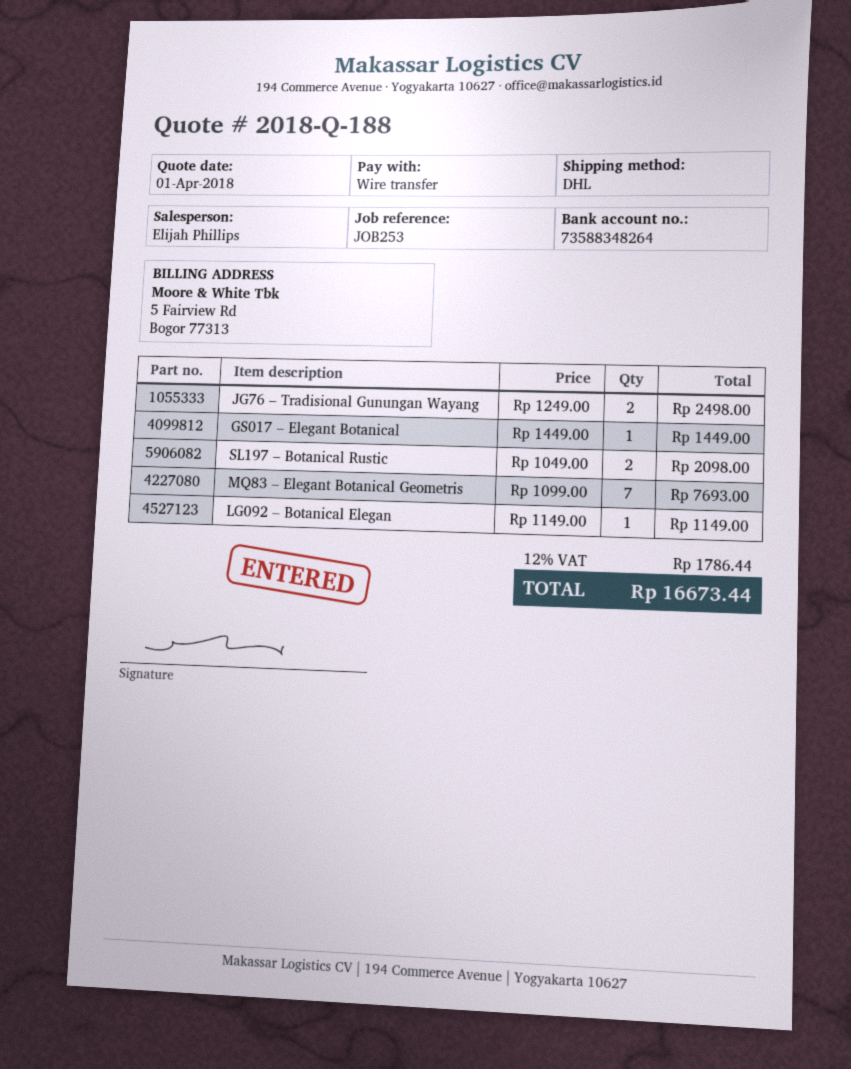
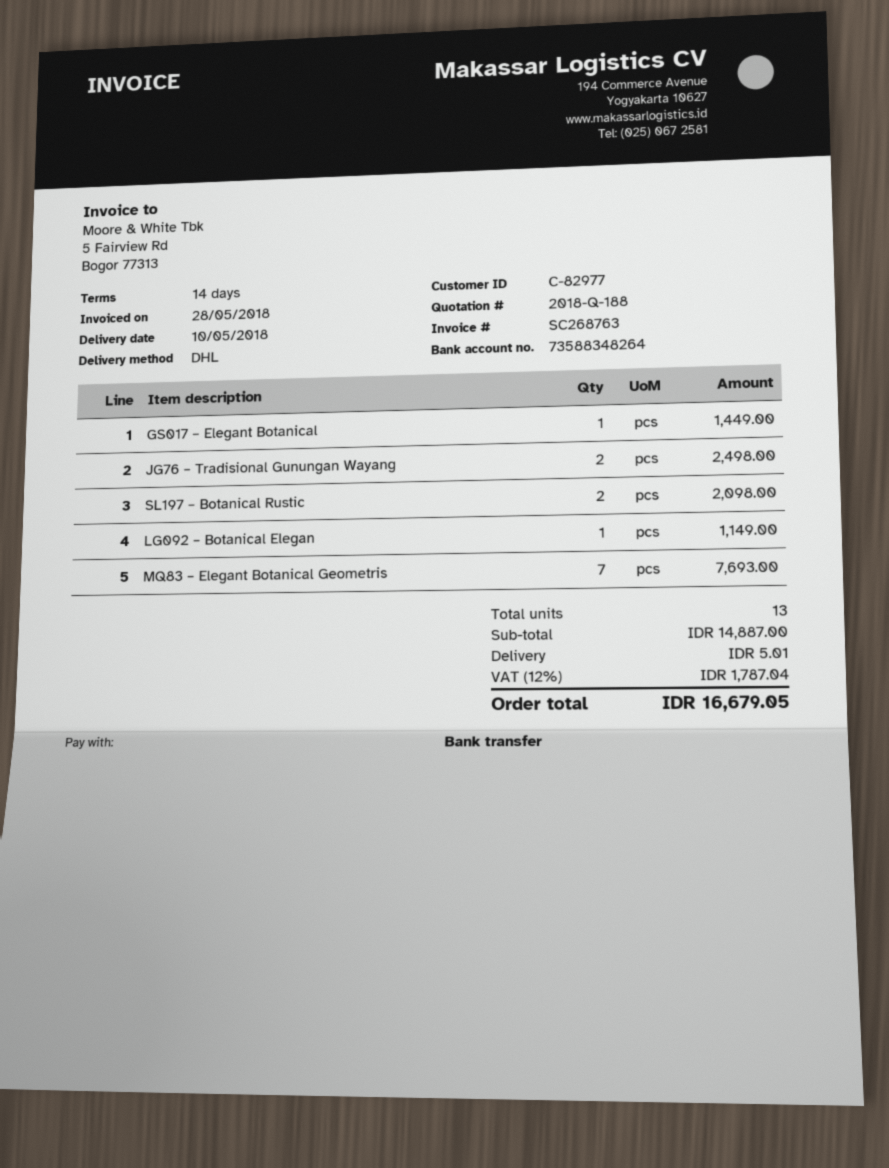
shipping: none -> 5.01
tax: 12% = 1786.44 -> 12% = 1787.04
total: 16673.44 -> 16679.05

